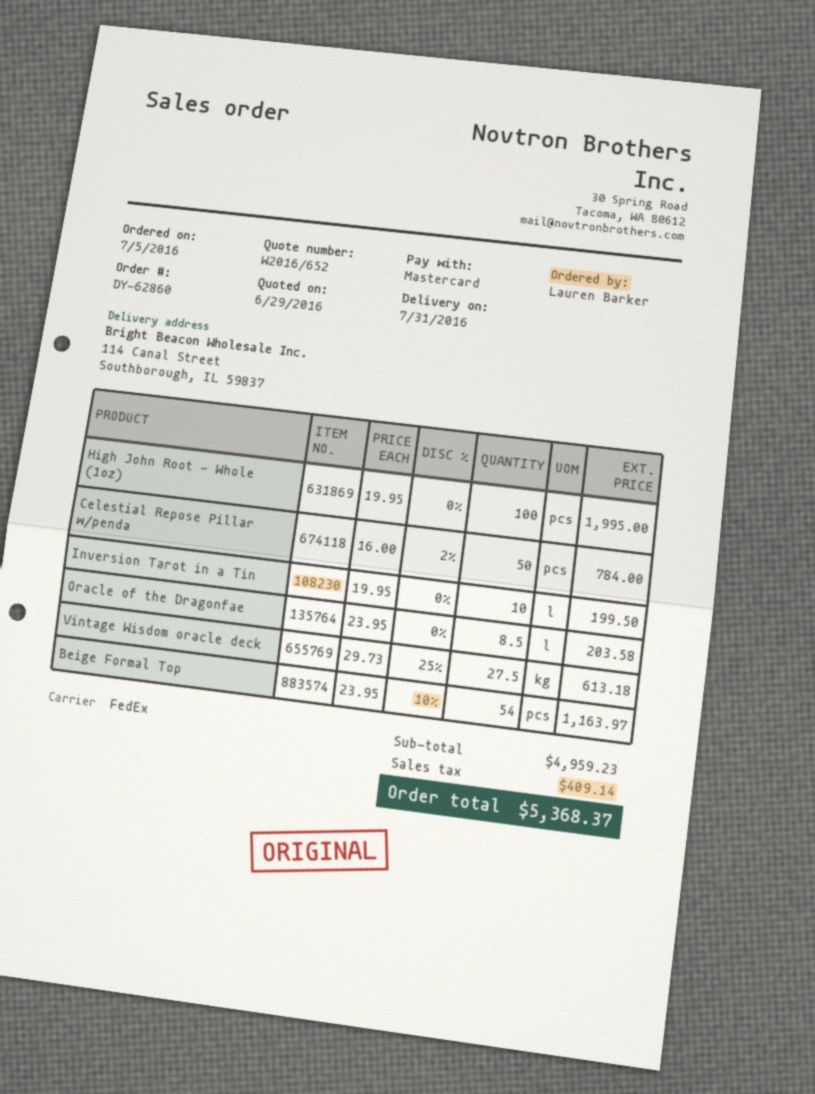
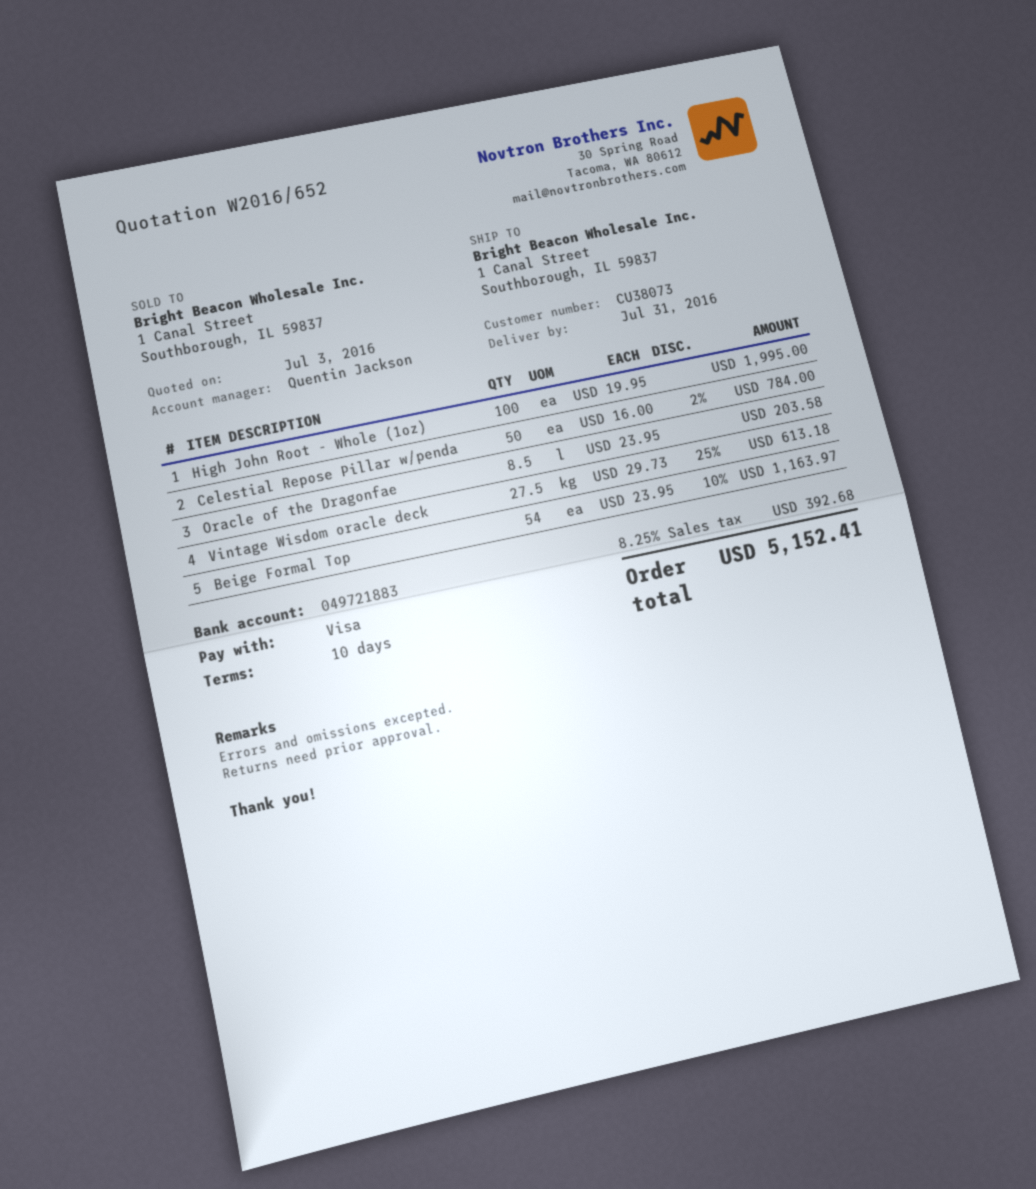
quote date: 2016-06-29 -> 2016-07-03
payment method: Mastercard -> Visa
ship to: 114 Canal Street, Southborough, IL 59837 -> 1 Canal Street, Southborough, IL 59837
Inversion Tarot in a Tin: 10 x 19.95 = 199.50 -> none
tax: 409.14 -> 392.68
total: 5368.37 -> 5152.41

